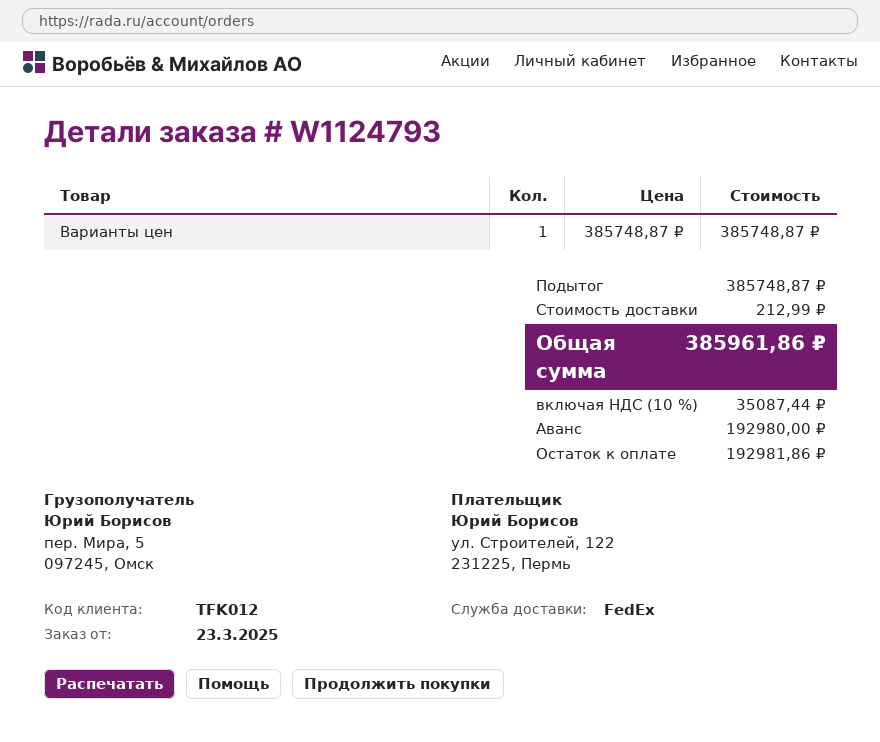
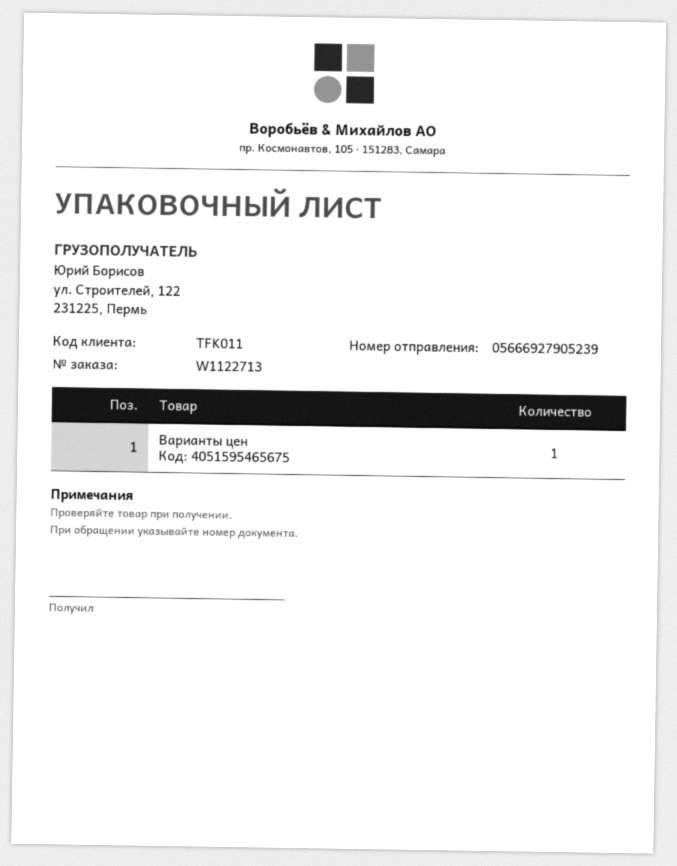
order number: W1124793 -> W1122713
customer number: TFK012 -> TFK011
ship to: пер. Мира, 5, 097245, Омск -> ул. Строителей, 122, 231225, Пермь

